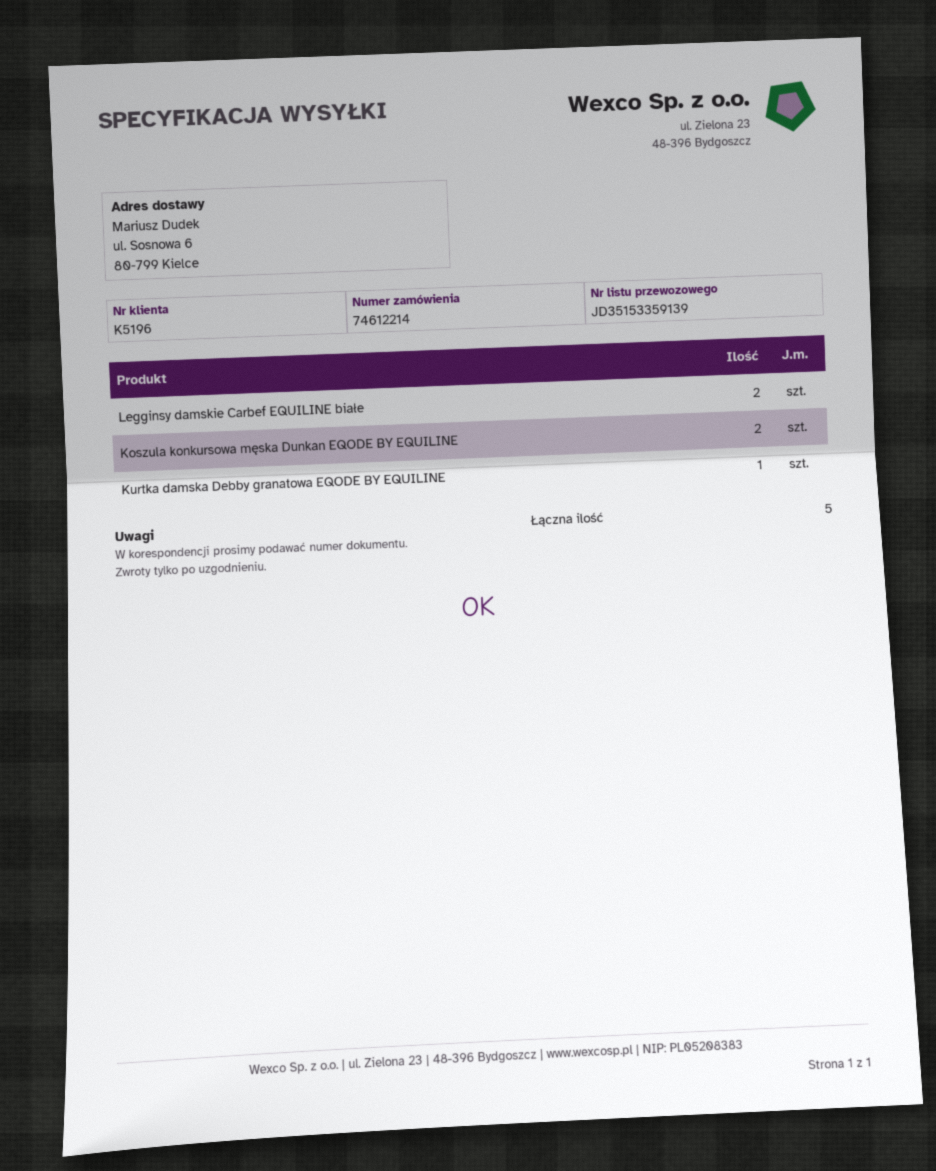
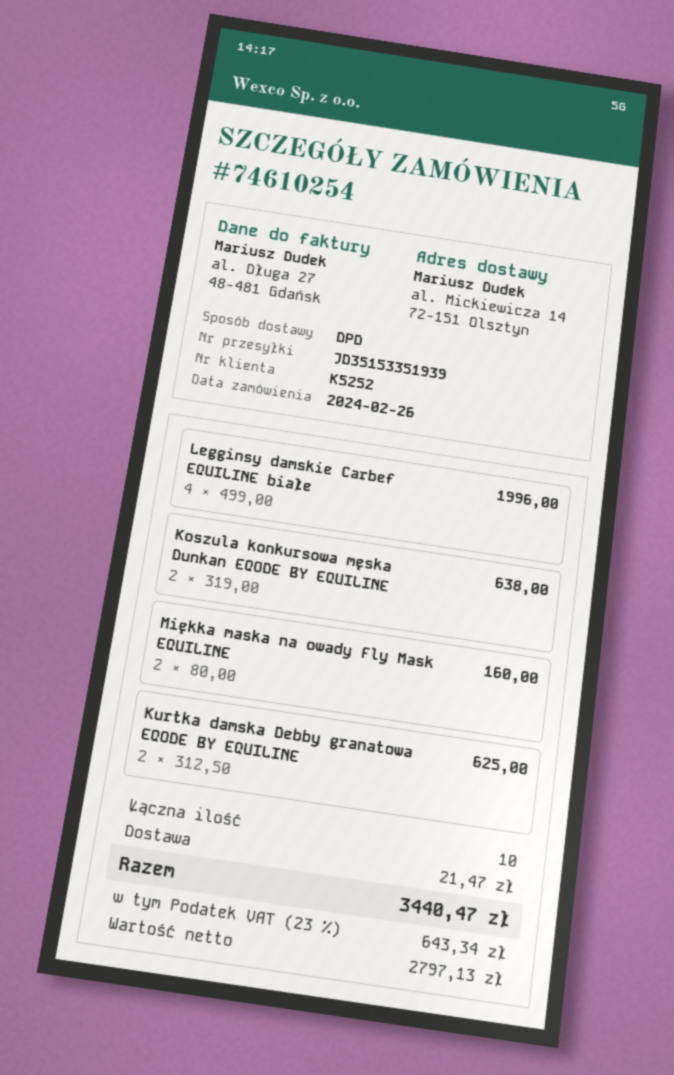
order number: 74612214 -> 74610254
customer number: K5196 -> K5252
tracking number: JD35153359139 -> JD35153351939
ship to: ul. Sosnowa 6, 80-799 Kielce -> al. Mickiewicza 14, 72-151 Olsztyn
Legginsy damskie Carbef EQUILINE białe: 2 -> 4
Kurtka damska Debby granatowa EQODE BY EQUILINE: 1 -> 2
Miękka maska na owady Fly Mask EQUILINE: none -> 2
total quantity: 5 -> 10

